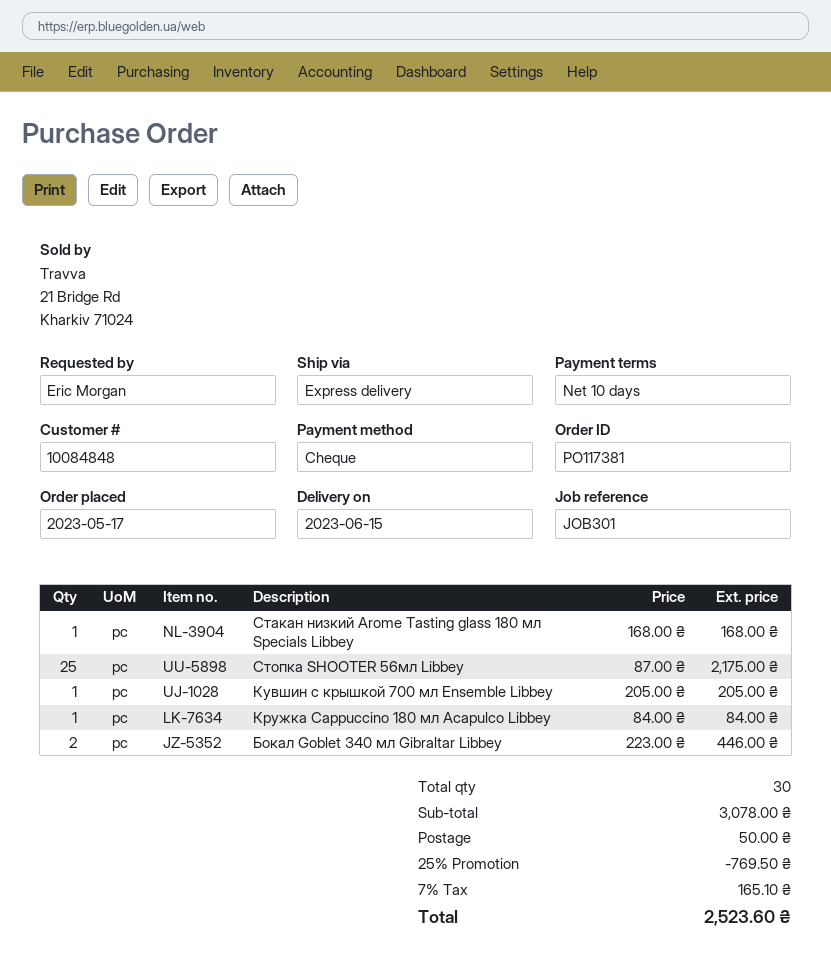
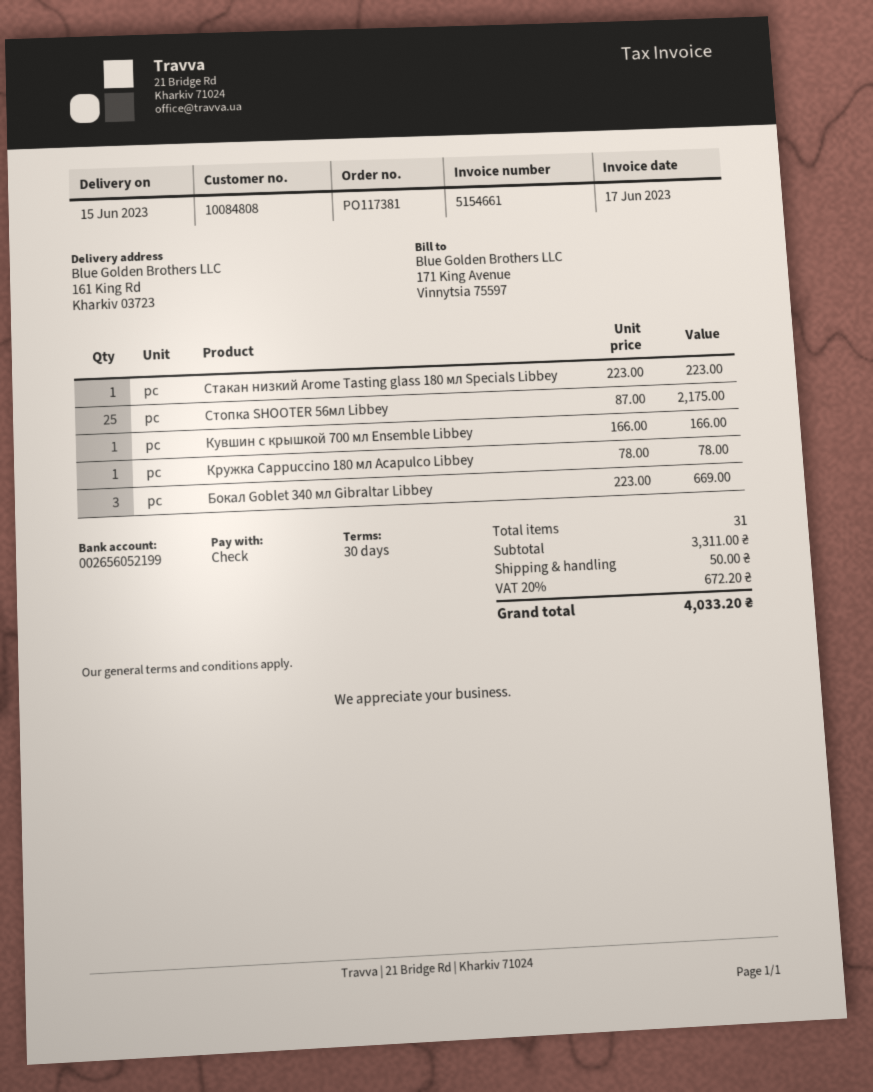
payment terms: 10 days -> 30 days
customer number: 10084848 -> 10084808
Стакан низкий Arome Tasting glass 180 мл Specials Libbey: 1 x 168.00 = 168.00 -> 1 x 223.00 = 223.00
Кувшин с крышкой 700 мл Ensemble Libbey: 1 x 205.00 = 205.00 -> 1 x 166.00 = 166.00
Кружка Cappuccino 180 мл Acapulco Libbey: 1 x 84.00 = 84.00 -> 1 x 78.00 = 78.00
Бокал Goblet 340 мл Gibraltar Libbey: 2 x 223.00 = 446.00 -> 3 x 223.00 = 669.00
total quantity: 30 -> 31
subtotal: 3078.00 -> 3311.00
discount: 25% = 769.50 -> none
tax: 7% = 165.10 -> 20% = 672.20
total: 2523.60 -> 4033.20

